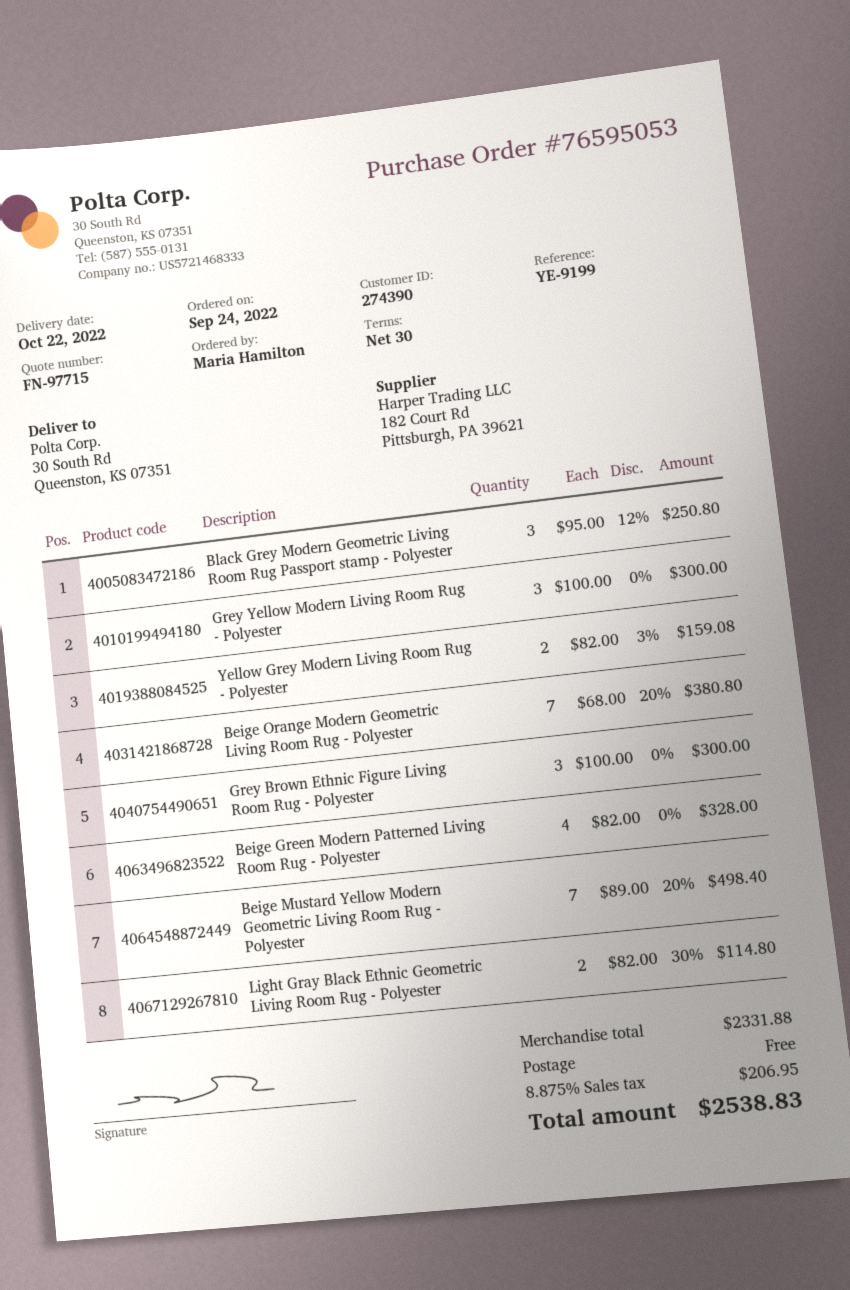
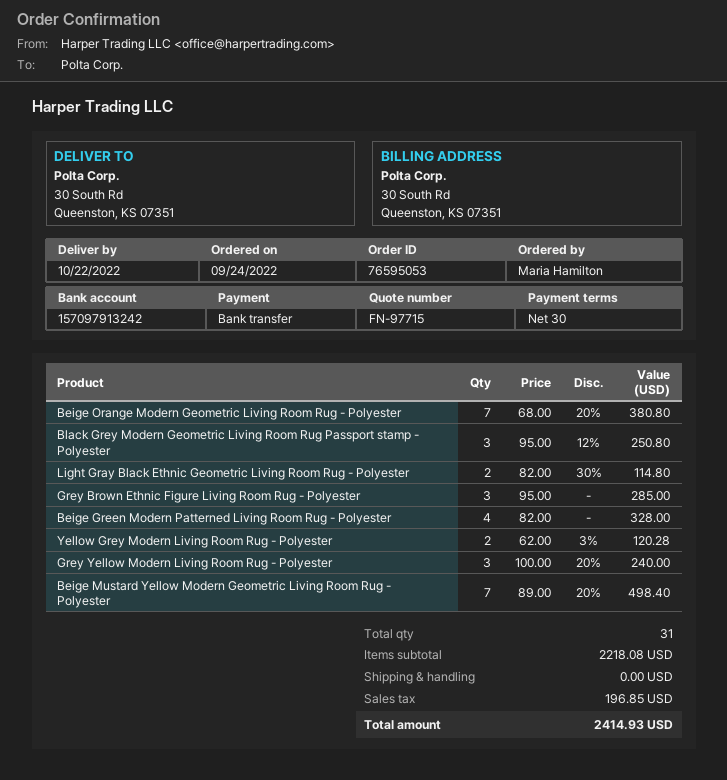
Grey Yellow Modern Living Room Rug - Polyester: 3 x 100.00 = 300.00 -> 3 x 100.00 - 20% = 240.00
Yellow Grey Modern Living Room Rug - Polyester: 2 x 82.00 - 3% = 159.08 -> 2 x 62.00 - 3% = 120.28
Grey Brown Ethnic Figure Living Room Rug - Polyester: 3 x 100.00 = 300.00 -> 3 x 95.00 = 285.00
subtotal: 2331.88 -> 2218.08
tax: 206.95 -> 196.85
total: 2538.83 -> 2414.93

